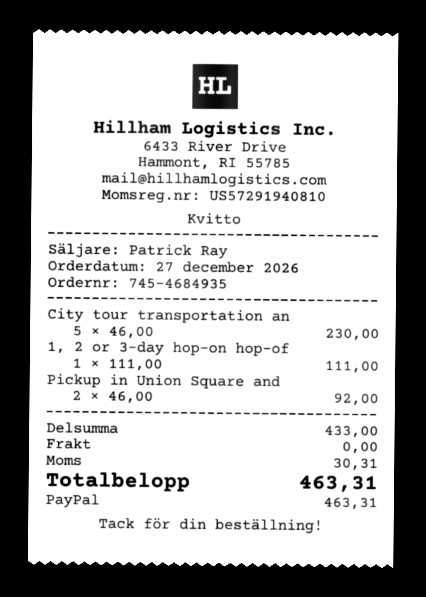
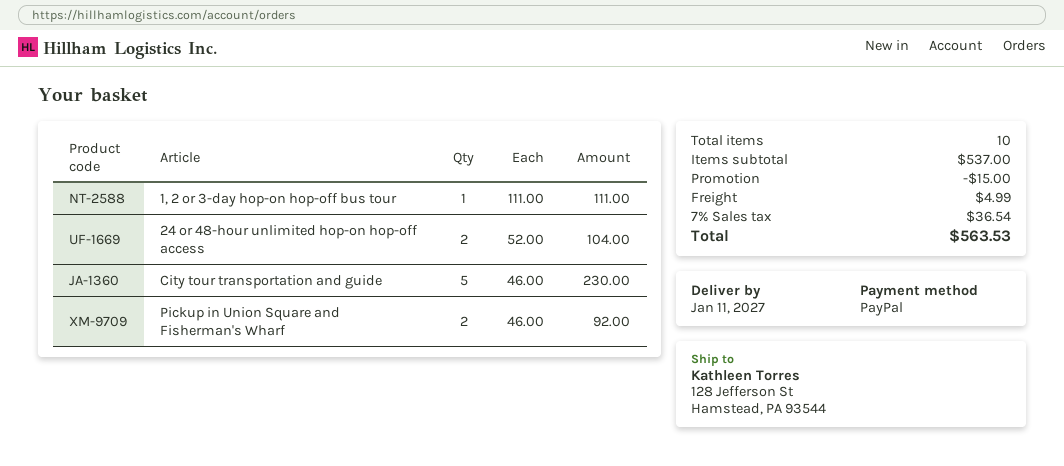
24 or 48-hour unlimited hop-on hop-off access: none -> 2 x 52.00 = 104.00
subtotal: 433.00 -> 537.00
discount: none -> 15.00
shipping: 0.00 -> 4.99
tax: 30.31 -> 36.54
total: 463.31 -> 563.53

